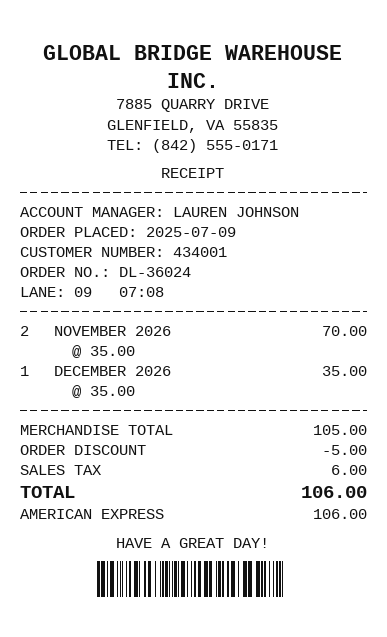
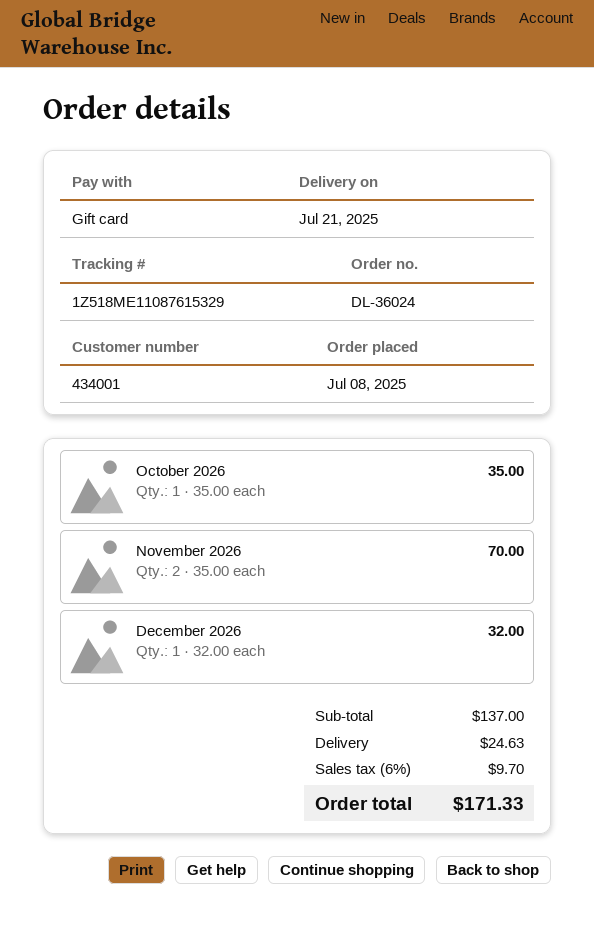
order date: 2025-07-09 -> 2025-07-08
payment method: American Express -> gift card
DECEMBER 2026: 1 x 35.00 = 35.00 -> 1 x 32.00 = 32.00
October 2026: none -> 1 x 35.00 = 35.00
subtotal: 105.00 -> 137.00
discount: 5.00 -> none
shipping: none -> 24.63
tax: 6.00 -> 9.70
total: 106.00 -> 171.33

